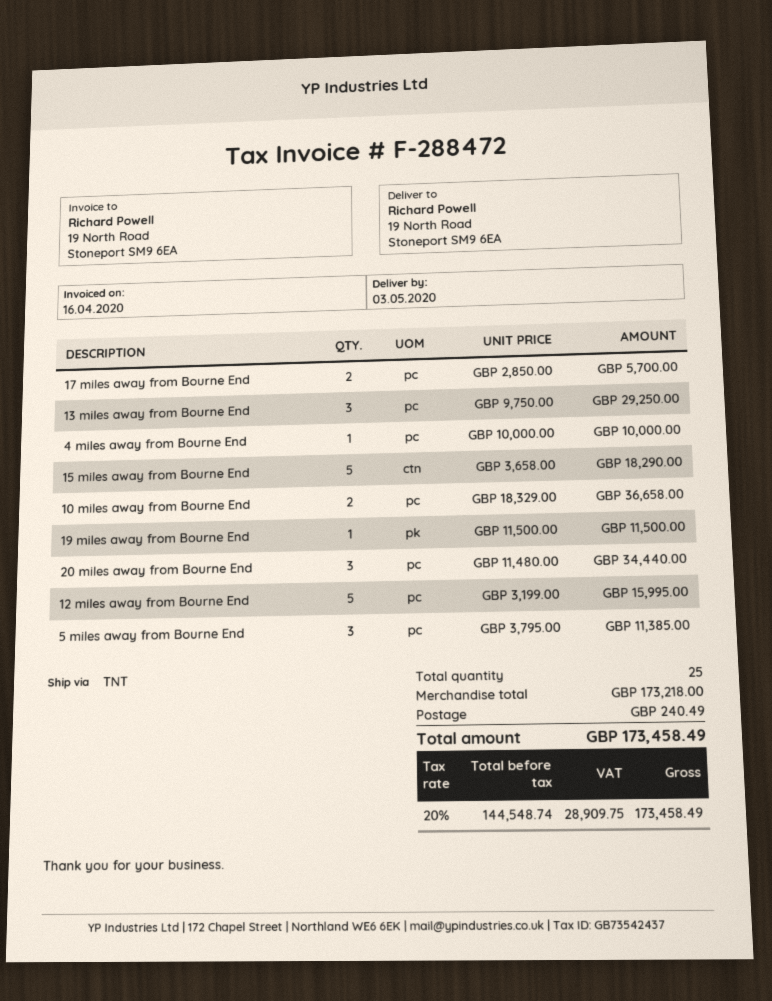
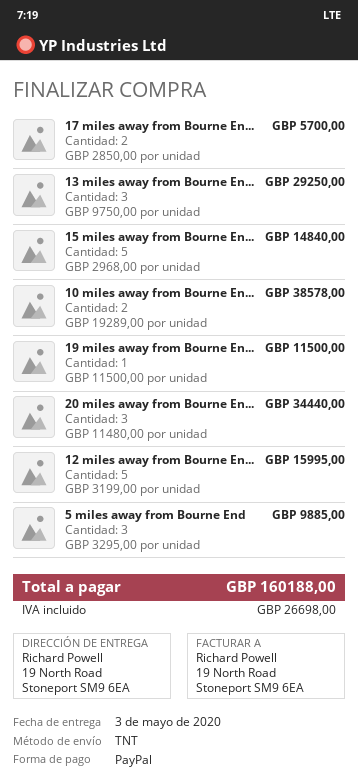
4 miles away from Bourne End: 1 x 10000.00 = 10000.00 -> none
15 miles away from Bourne End: 5 x 3658.00 = 18290.00 -> 5 x 2968.00 = 14840.00
10 miles away from Bourne End: 2 x 18329.00 = 36658.00 -> 2 x 19289.00 = 38578.00
5 miles away from Bourne End: 3 x 3795.00 = 11385.00 -> 3 x 3295.00 = 9885.00
shipping: 240.49 -> none
tax: 28909.75 -> 26698.00
total: 173458.49 -> 160188.00

